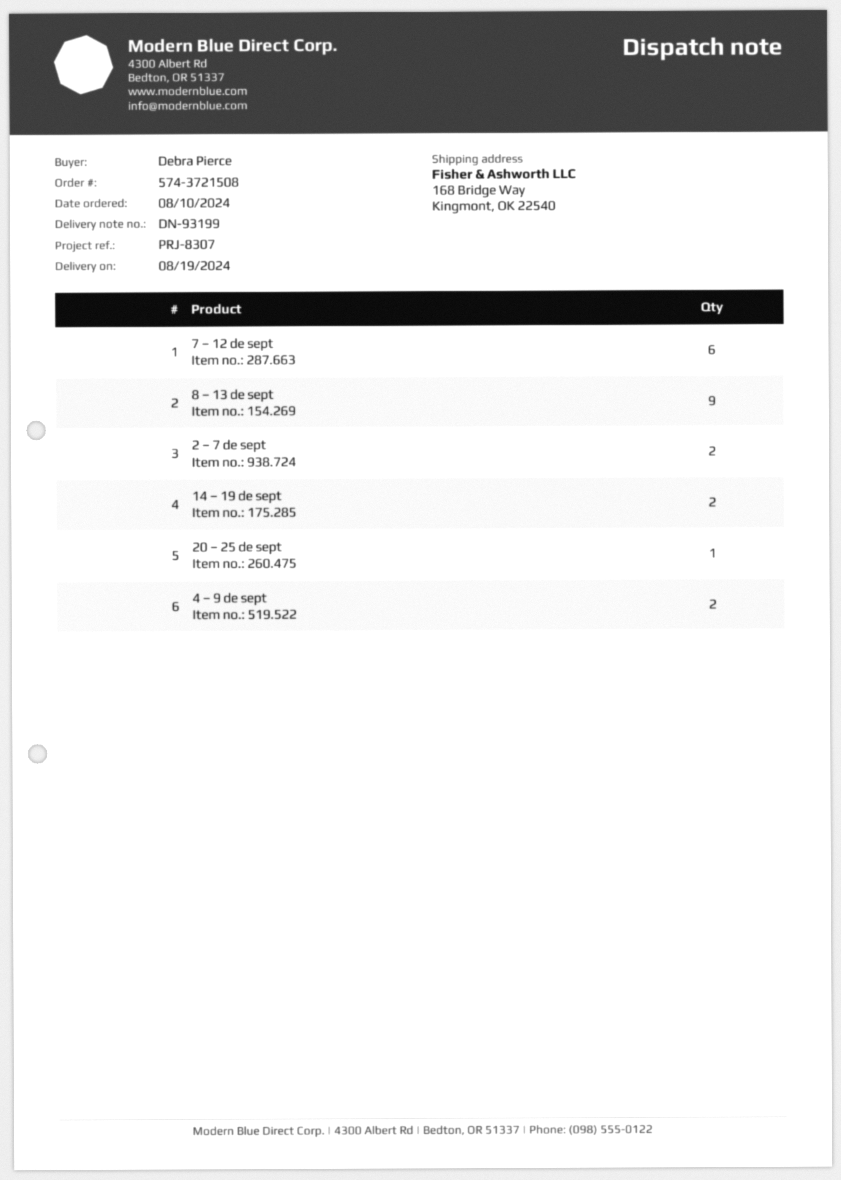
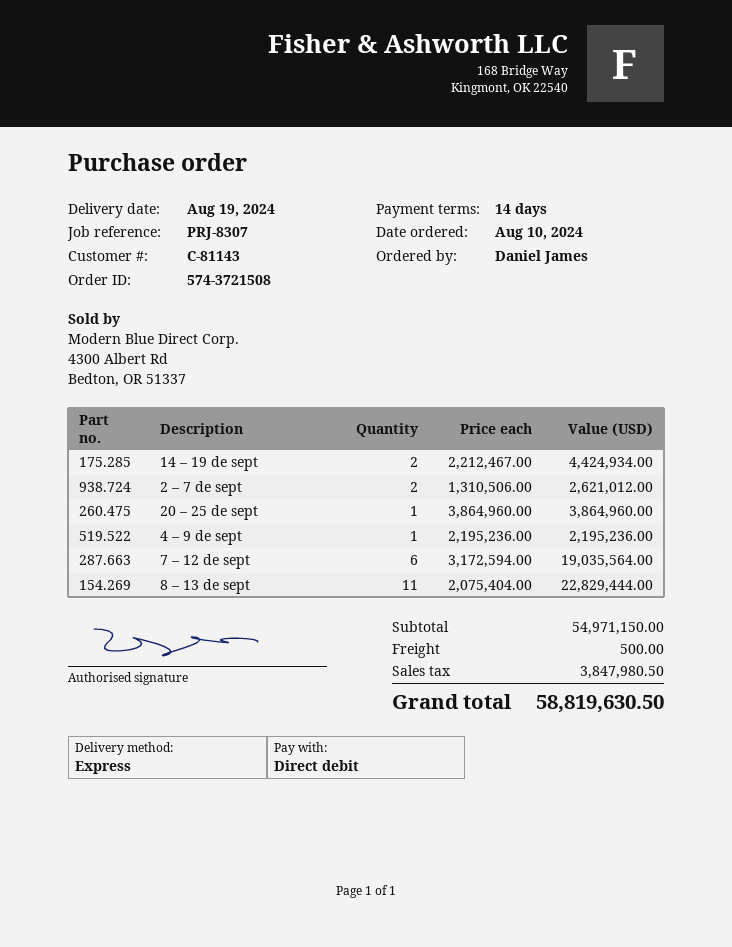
ordered by: Debra Pierce -> Daniel James
8 – 13 de sept: 9 -> 11
4 – 9 de sept: 2 -> 1

